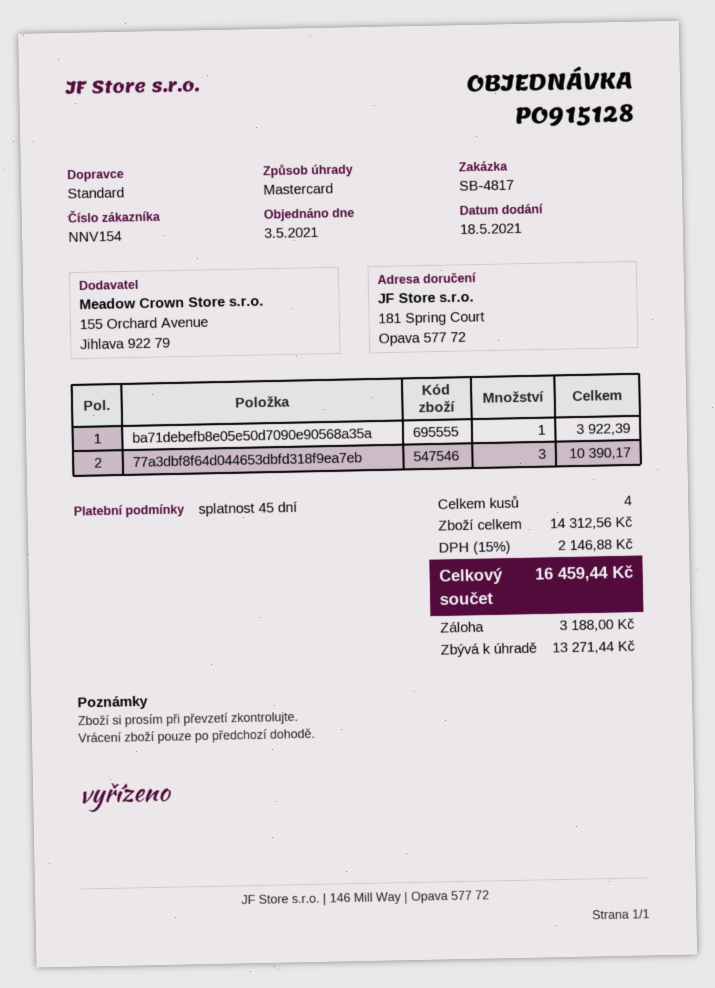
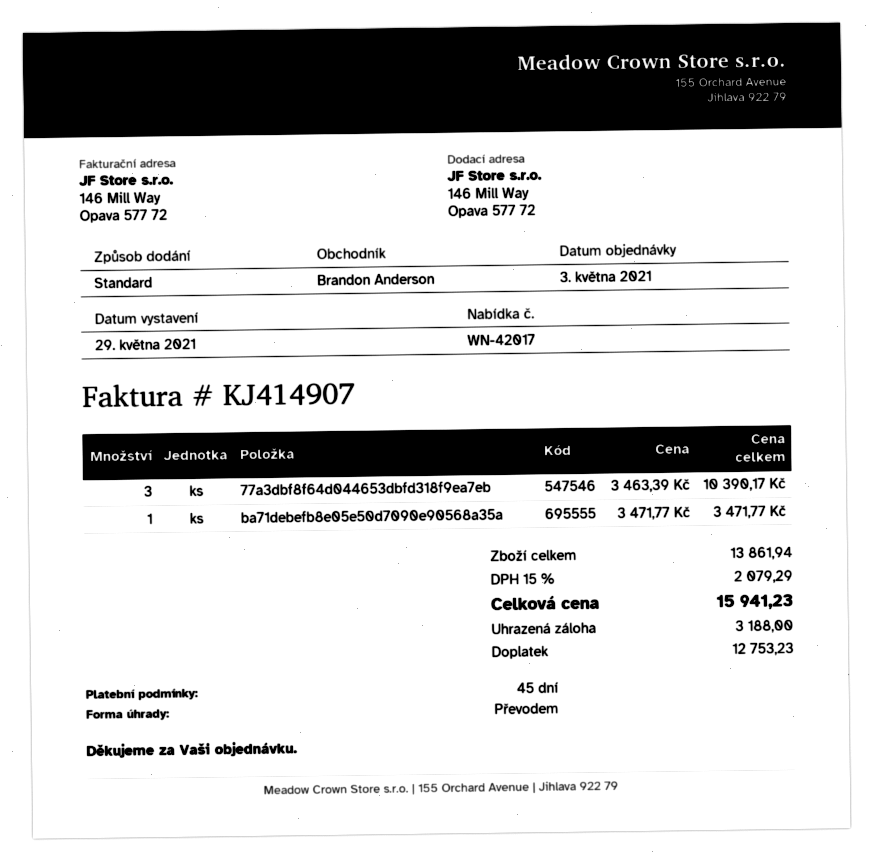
payment method: Mastercard -> bank transfer
ship to: 181 Spring Court, Opava 577 72 -> 146 Mill Way, Opava 577 72
ba71debefb8e05e50d7090e90568a35a: 1 for 3922.39 -> 1 for 3471.77
subtotal: 14312.56 -> 13861.94
tax: 15% = 2146.88 -> 15% = 2079.29
total: 16459.44 -> 15941.23
balance: 13271.44 -> 12753.23

